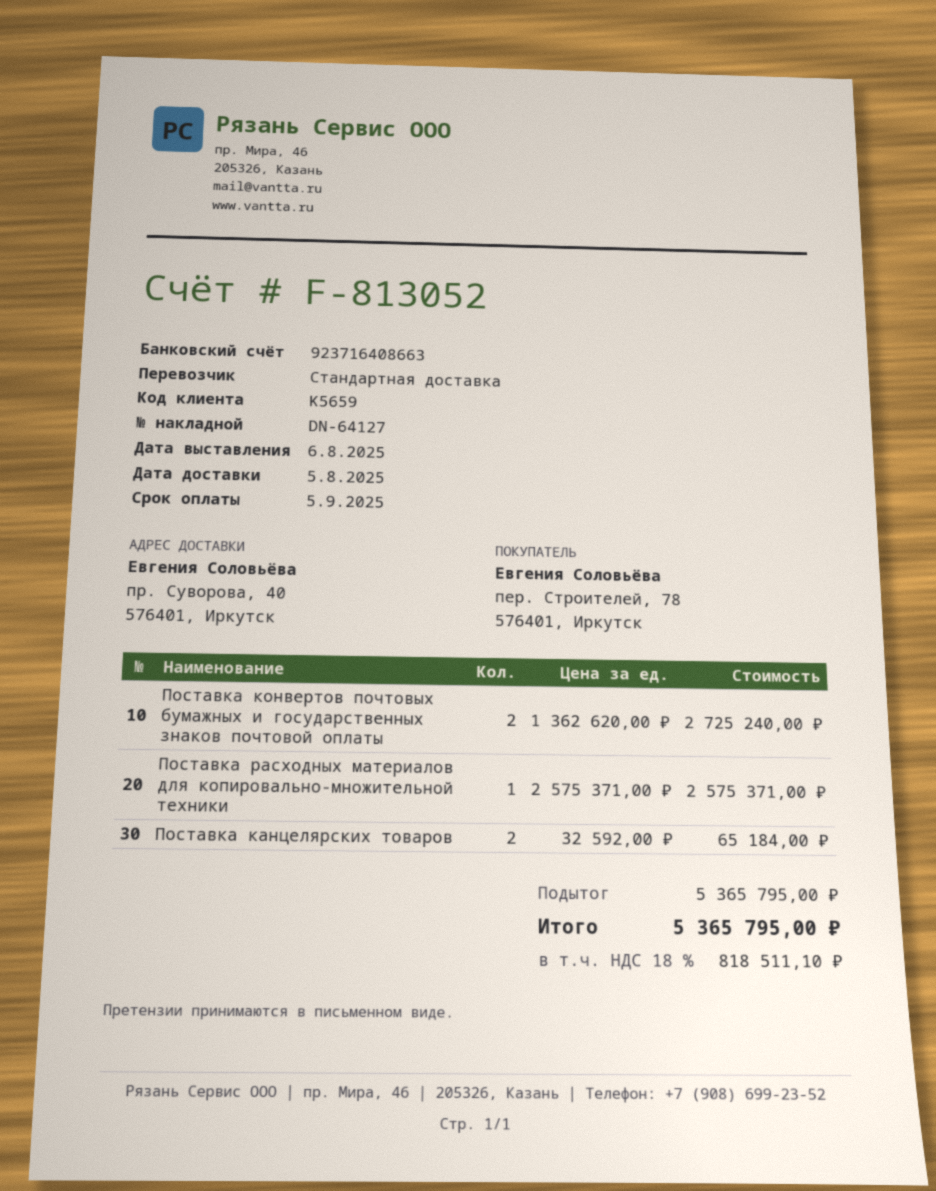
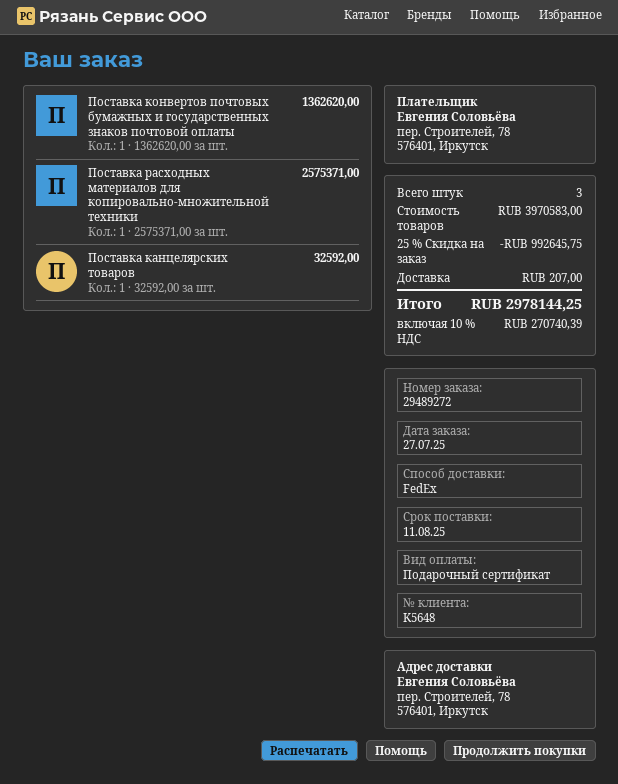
delivery date: 2025-08-05 -> 2025-08-11
customer number: K5659 -> K5648
shipping method: standard -> FedEx
ship to: пр. Суворова, 40, 576401, Иркутск -> пер. Строителей, 78, 576401, Иркутск
Поставка конвертов почтовых бумажных и государственных знаков почтовой оплаты: 2 x 1362620.00 = 2725240.00 -> 1 x 1362620.00 = 1362620.00
Поставка канцелярских товаров: 2 x 32592.00 = 65184.00 -> 1 x 32592.00 = 32592.00
subtotal: 5365795.00 -> 3970583.00
discount: none -> 25% = 992645.75
shipping: none -> 207.00
tax: 18% = 818511.10 -> 10% = 270740.39
total: 5365795.00 -> 2978144.25

